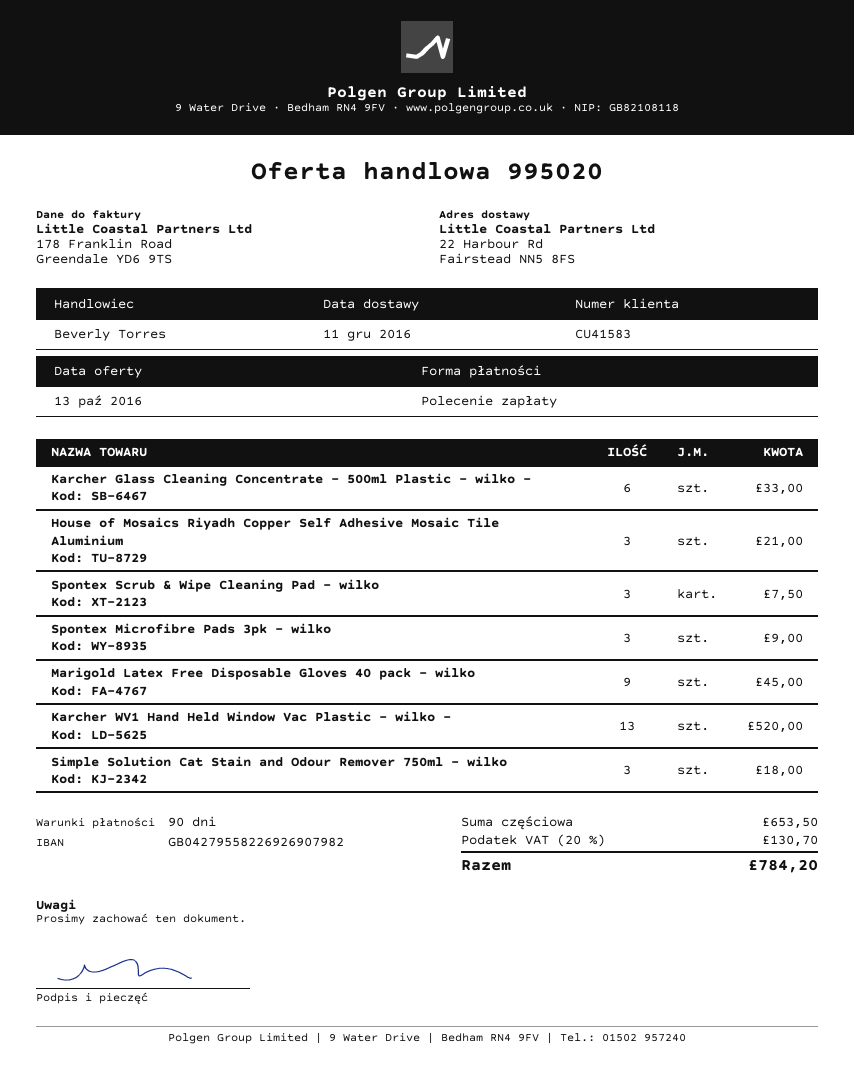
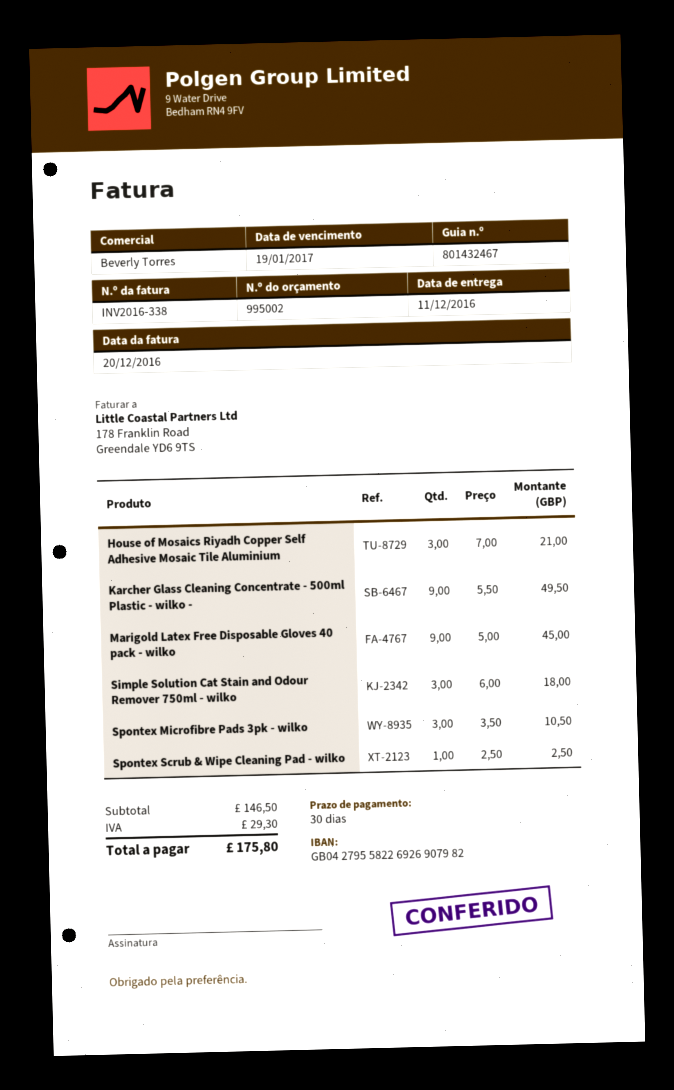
quote number: 995020 -> 995002
payment terms: 90 days -> 30 days
Karcher Glass Cleaning Concentrate - 500ml Plastic - wilko -: 6 for 33.00 -> 9 for 49.50
Spontex Scrub & Wipe Cleaning Pad - wilko: 3 for 7.50 -> 1 for 2.50
Spontex Microfibre Pads 3pk - wilko: 3 for 9.00 -> 3 for 10.50
Karcher WV1 Hand Held Window Vac Plastic - wilko -: 13 for 520.00 -> none
subtotal: 653.50 -> 146.50
tax: 130.70 -> 29.30
total: 784.20 -> 175.80

